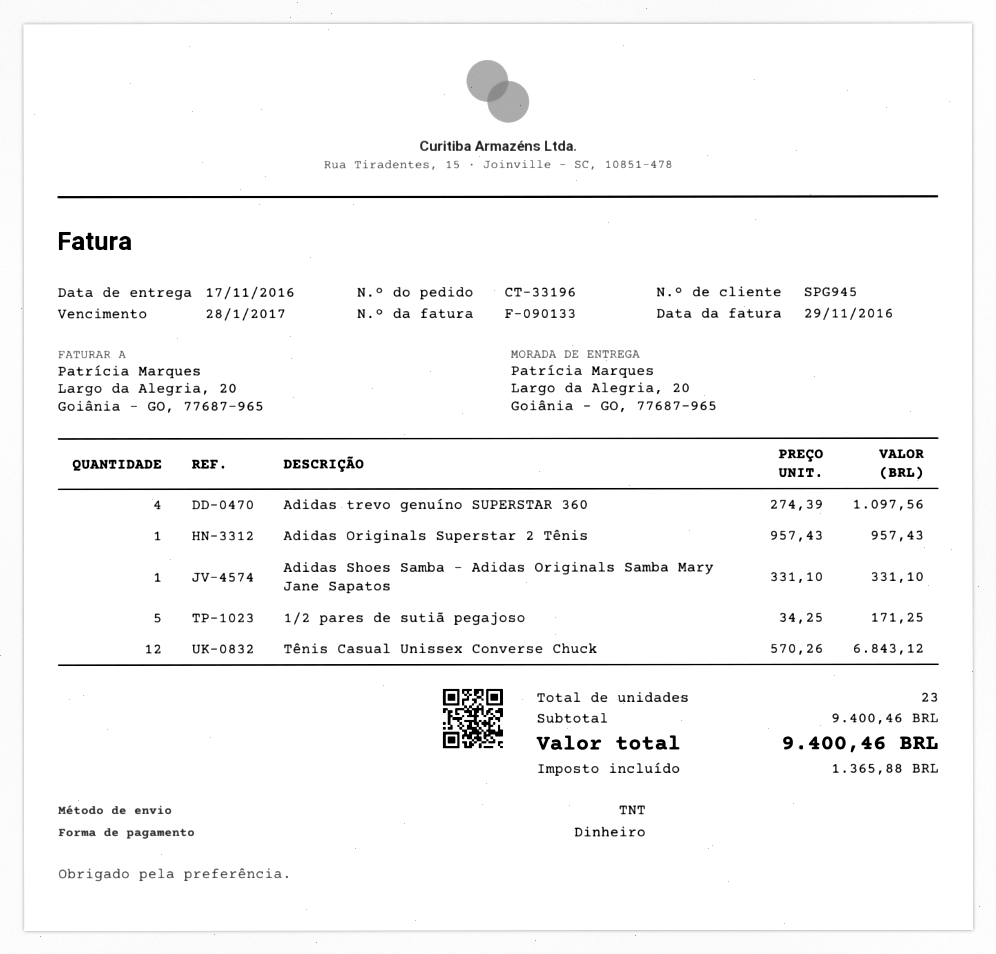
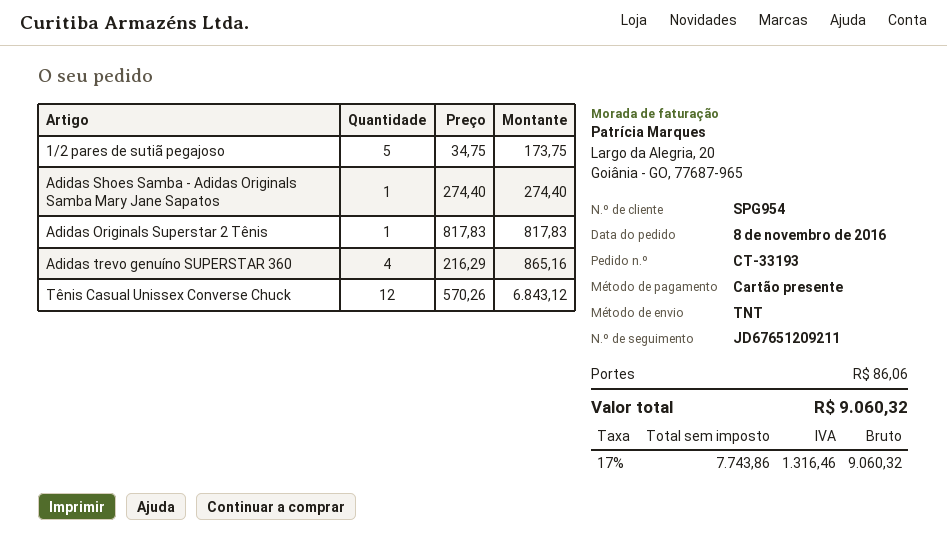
order number: CT-33196 -> CT-33193
customer number: SPG945 -> SPG954
payment method: cash -> gift card
Adidas trevo genuíno SUPERSTAR 360: 4 x 274.39 = 1097.56 -> 4 x 216.29 = 865.16
Adidas Originals Superstar 2 Tênis: 1 x 957.43 = 957.43 -> 1 x 817.83 = 817.83
Adidas Shoes Samba - Adidas Originals Samba Mary Jane Sapatos: 1 x 331.10 = 331.10 -> 1 x 274.40 = 274.40
1/2 pares de sutiã pegajoso: 5 x 34.25 = 171.25 -> 5 x 34.75 = 173.75
shipping: none -> 86.06
tax: 1365.88 -> 1316.46
total: 9400.46 -> 9060.32

